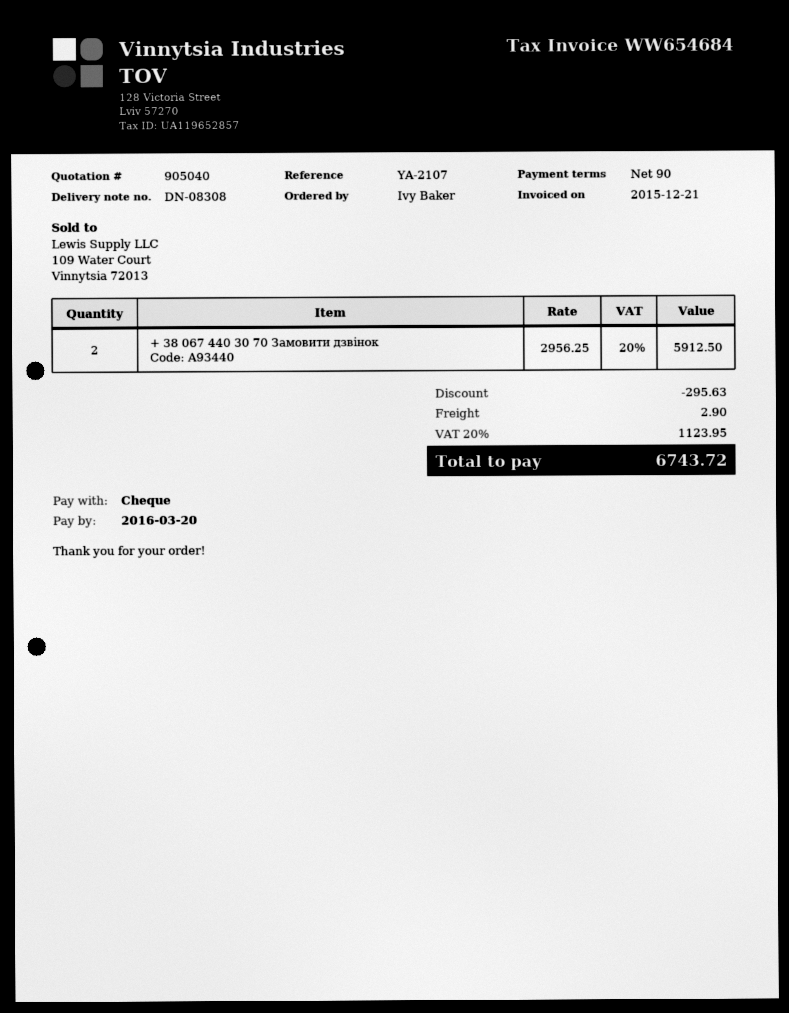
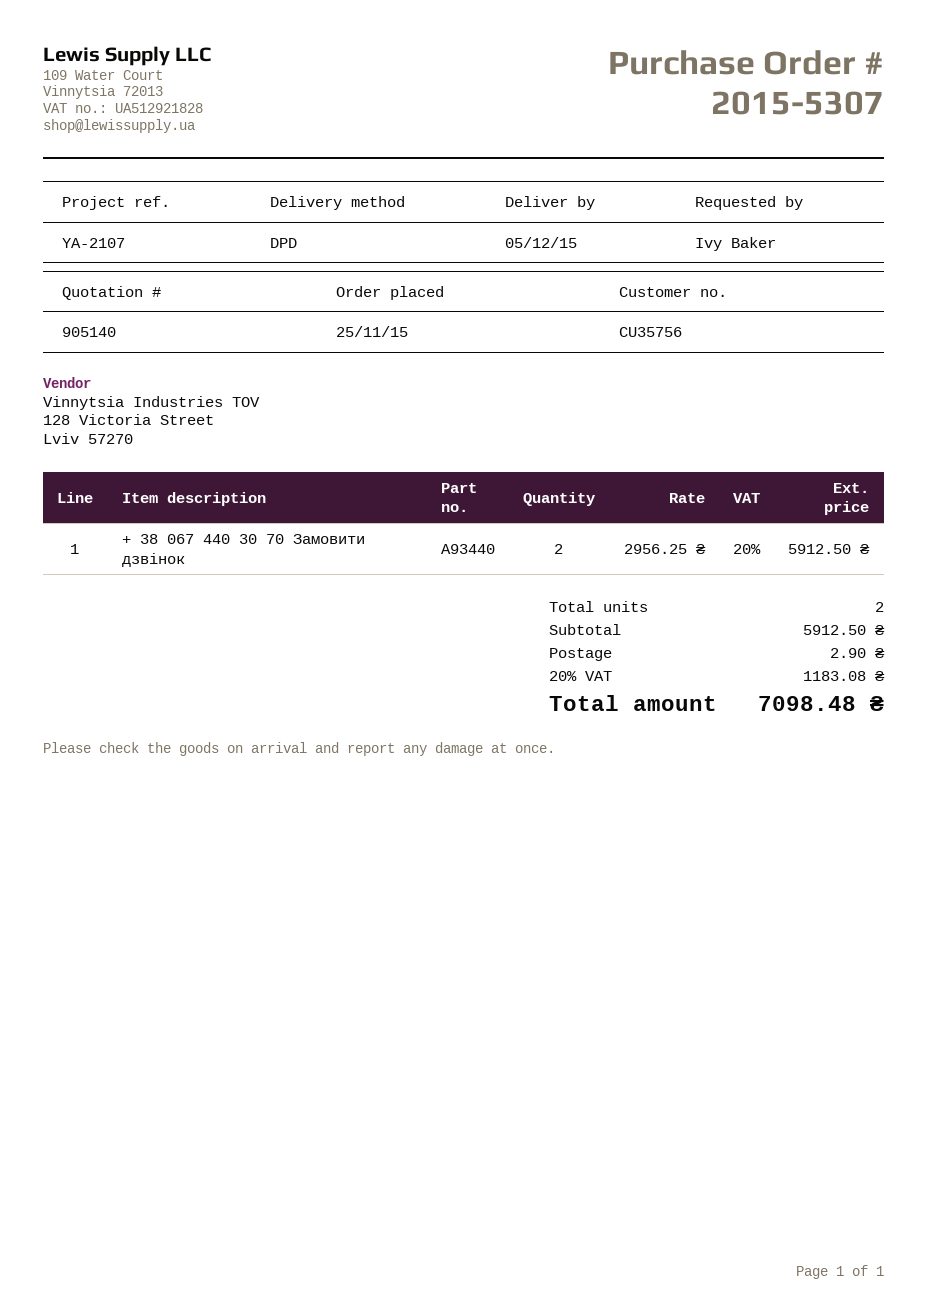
quote number: 905040 -> 905140
discount: 295.63 -> none
tax: 20% = 1123.95 -> 20% = 1183.08
total: 6743.72 -> 7098.48

